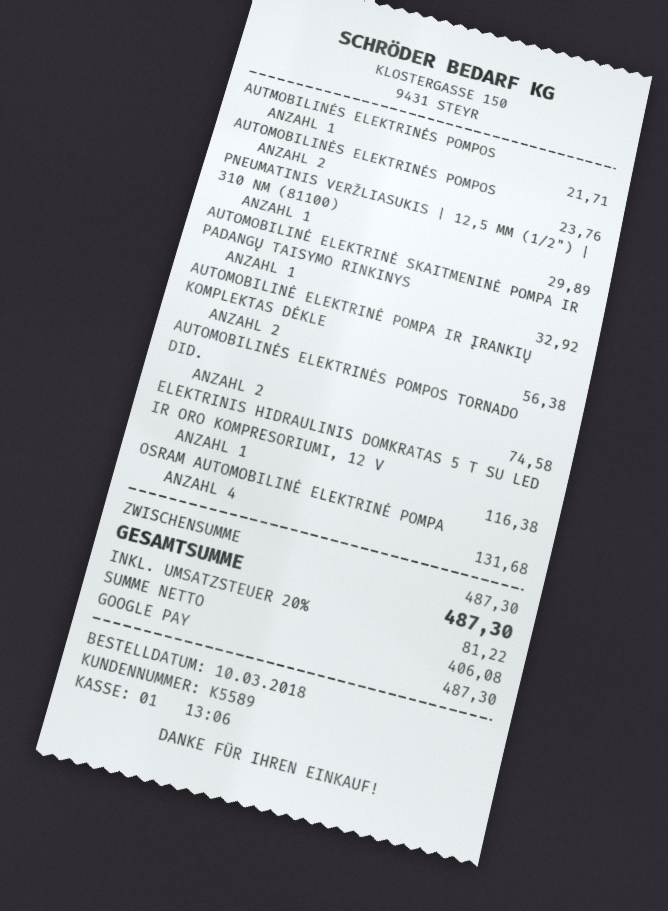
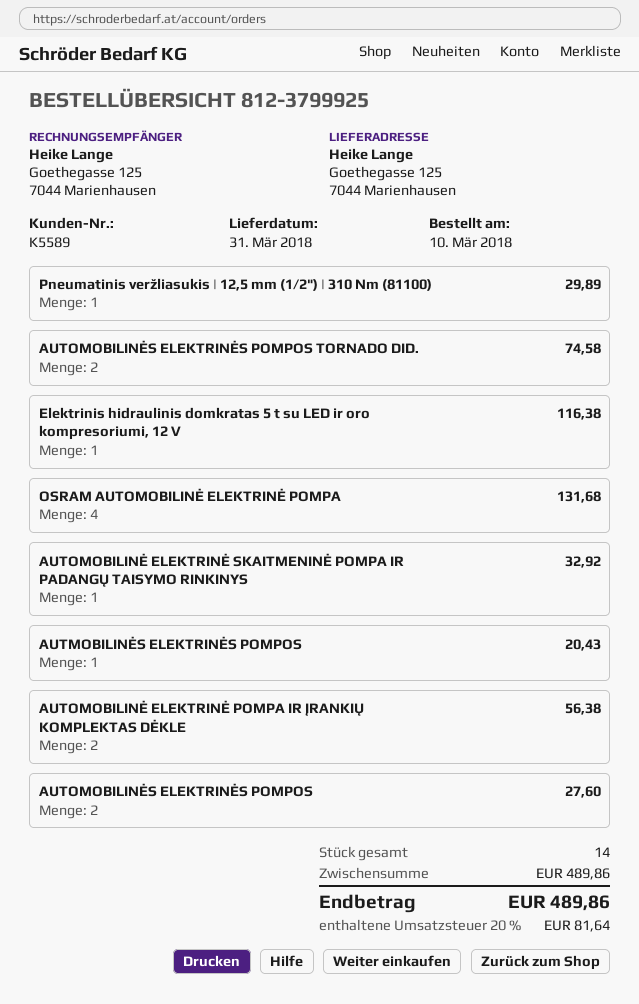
AUTMOBILINĖS ELEKTRINĖS POMPOS: 1 for 21.71 -> 1 for 20.43
AUTOMOBILINĖS ELEKTRINĖS POMPOS: 2 for 23.76 -> 2 for 27.60
subtotal: 487.30 -> 489.86
tax: 20% = 81.22 -> 20% = 81.64
total: 487.30 -> 489.86

